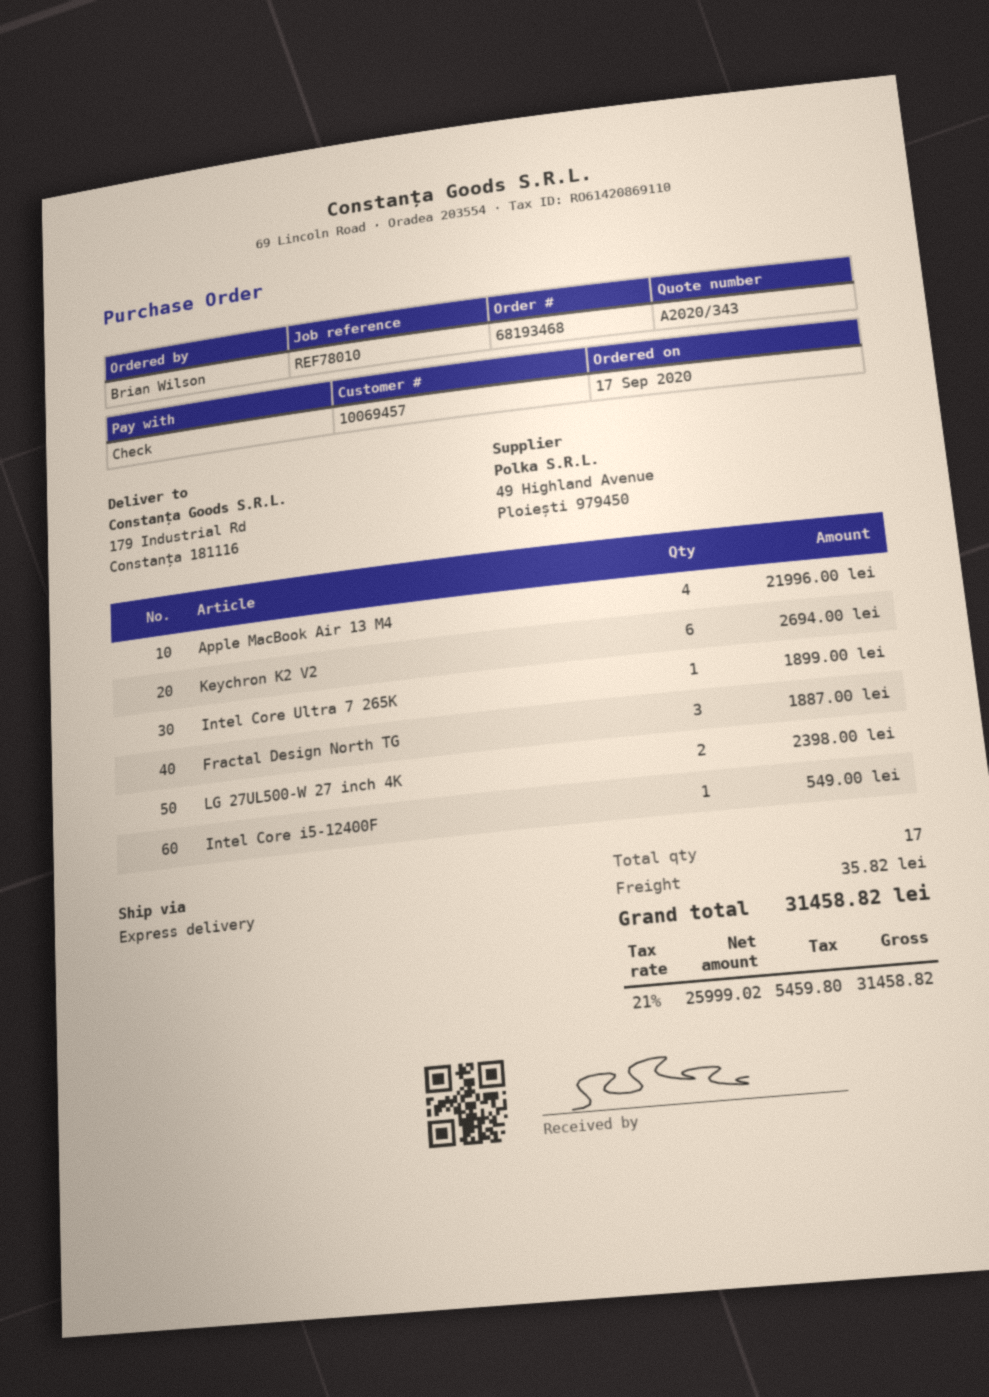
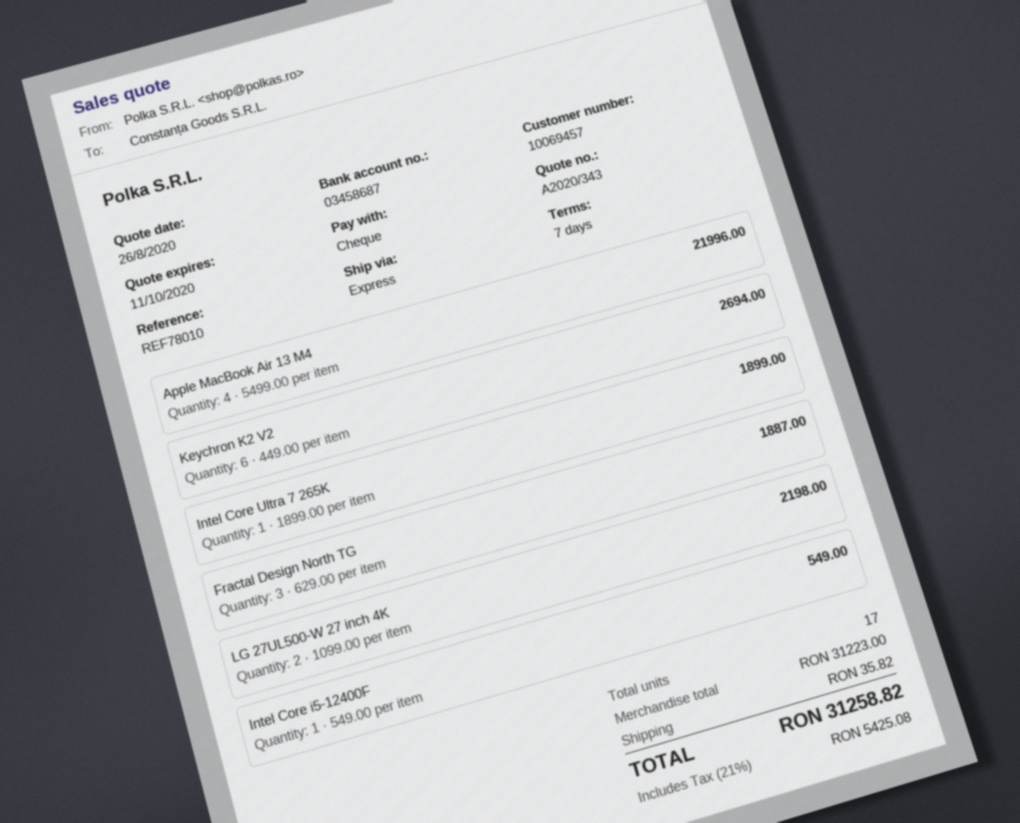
LG 27UL500-W 27 inch 4K: 2 for 2398.00 -> 2 for 2198.00
tax: 21% = 5459.80 -> 21% = 5425.08
total: 31458.82 -> 31258.82

